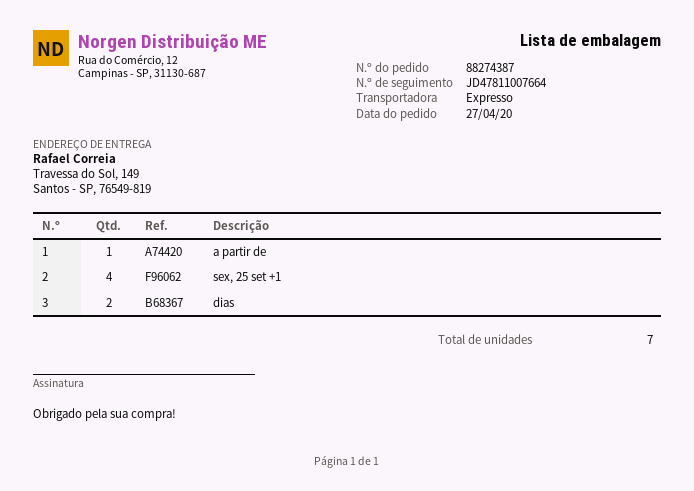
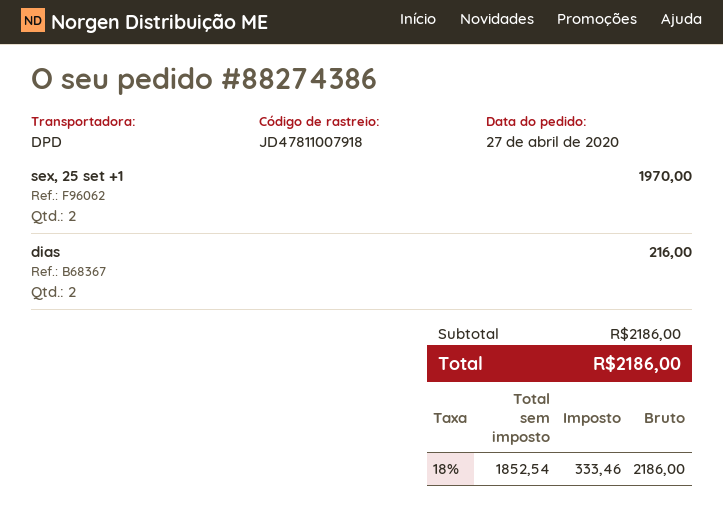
order number: 88274387 -> 88274386
shipping method: express -> DPD
tracking number: JD47811007664 -> JD47811007918
a partir de: 1 -> none
sex, 25 set +1: 4 -> 2

